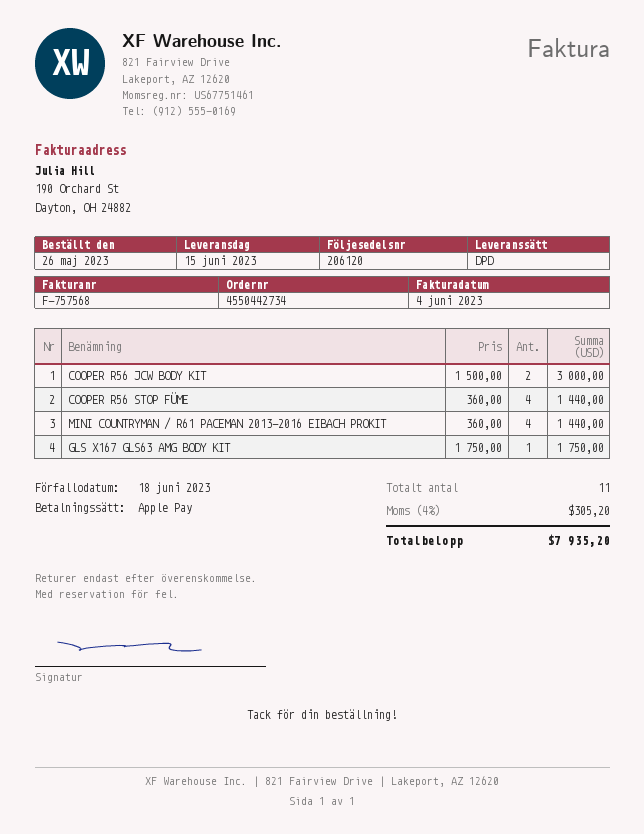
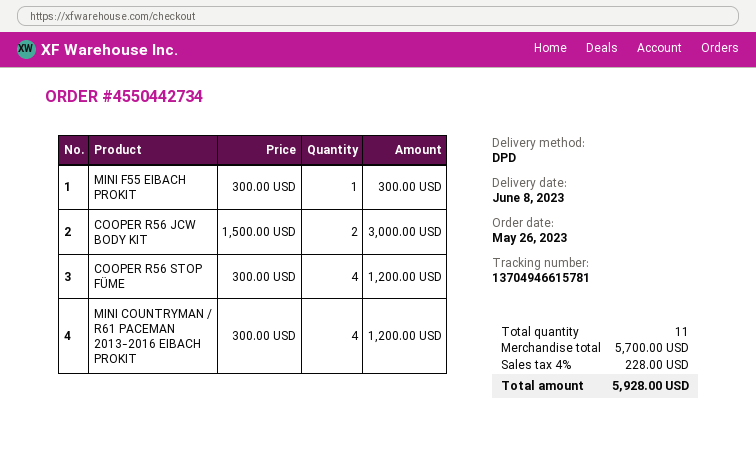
delivery date: 2023-06-15 -> 2023-06-08
COOPER R56 STOP FÜME: 4 x 360.00 = 1440.00 -> 4 x 300.00 = 1200.00
MINI COUNTRYMAN / R61 PACEMAN 2013-2016 EIBACH PROKIT: 4 x 360.00 = 1440.00 -> 4 x 300.00 = 1200.00
GLS X167 GLS63 AMG BODY KIT: 1 x 1750.00 = 1750.00 -> none
MINI F55 EIBACH PROKIT: none -> 1 x 300.00 = 300.00
tax: 4% = 305.20 -> 4% = 228.00
total: 7935.20 -> 5928.00

